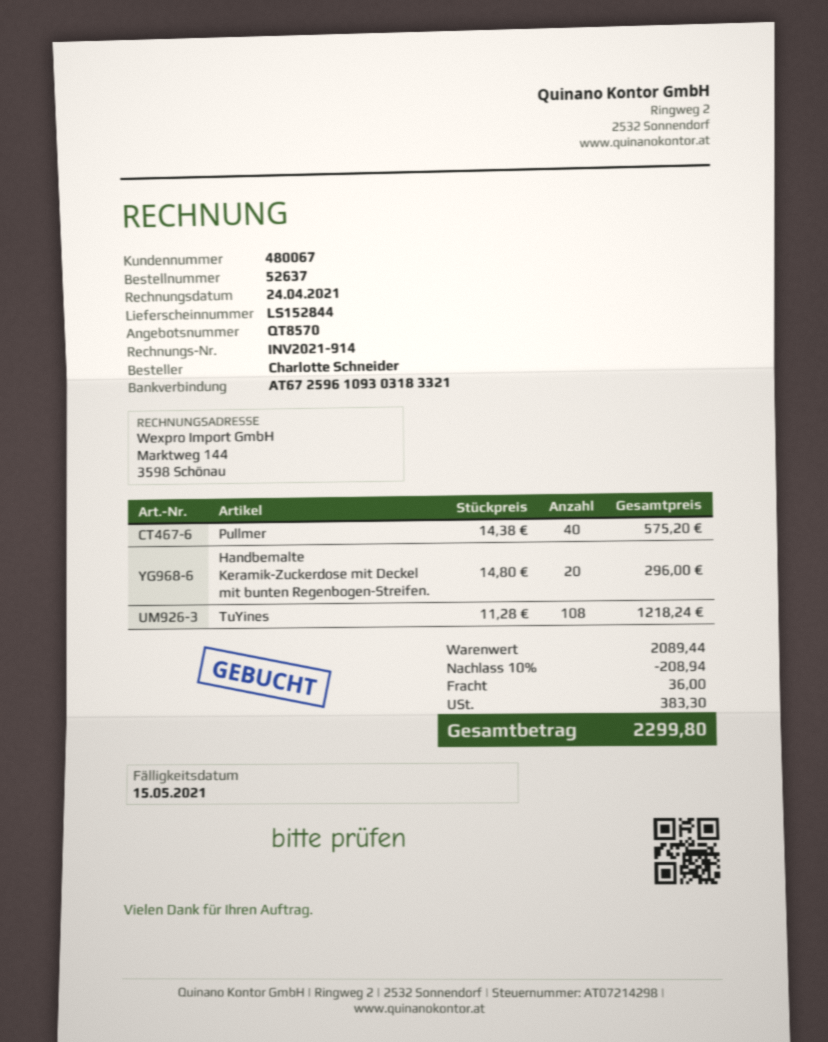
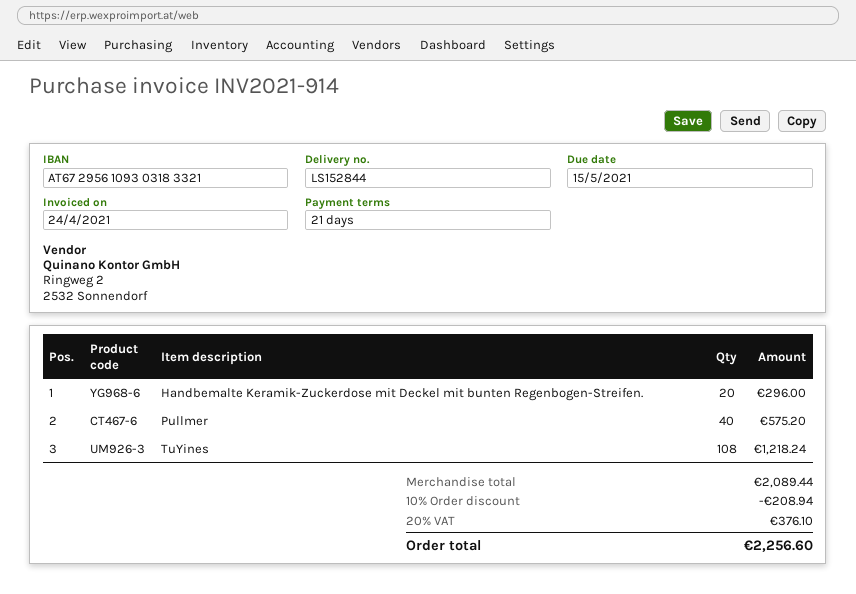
bank account: AT672596109303183321 -> AT672956109303183321
shipping: 36.00 -> none
tax: 383.30 -> 376.10
total: 2299.80 -> 2256.60

